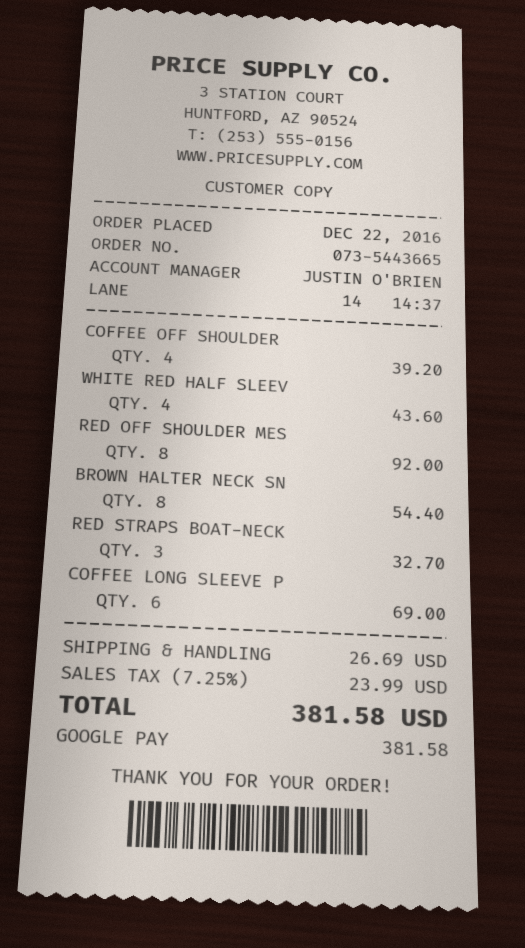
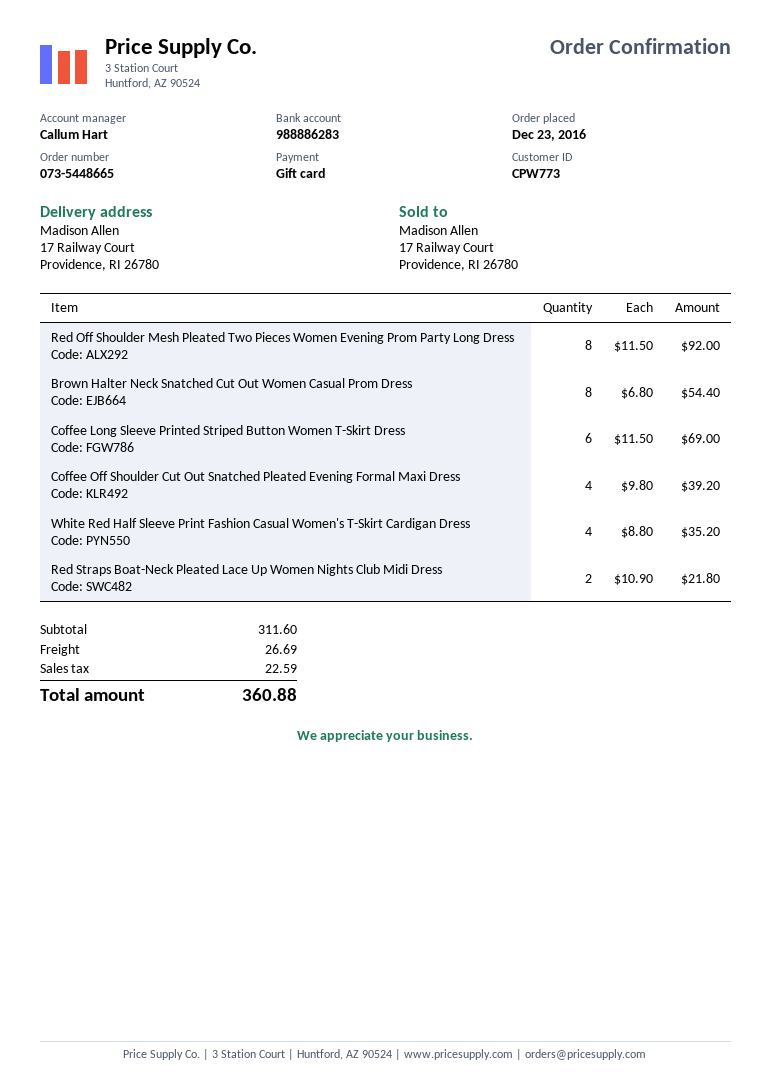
order number: 073-5443665 -> 073-5448665
order date: 2016-12-22 -> 2016-12-23
sales rep: JUSTIN O'BRIEN -> Callum Hart
payment method: Google Pay -> gift card
WHITE RED HALF SLEEV: 4 for 43.60 -> 4 for 35.20
RED STRAPS BOAT-NECK: 3 for 32.70 -> 2 for 21.80
tax: 23.99 -> 22.59
total: 381.58 -> 360.88

